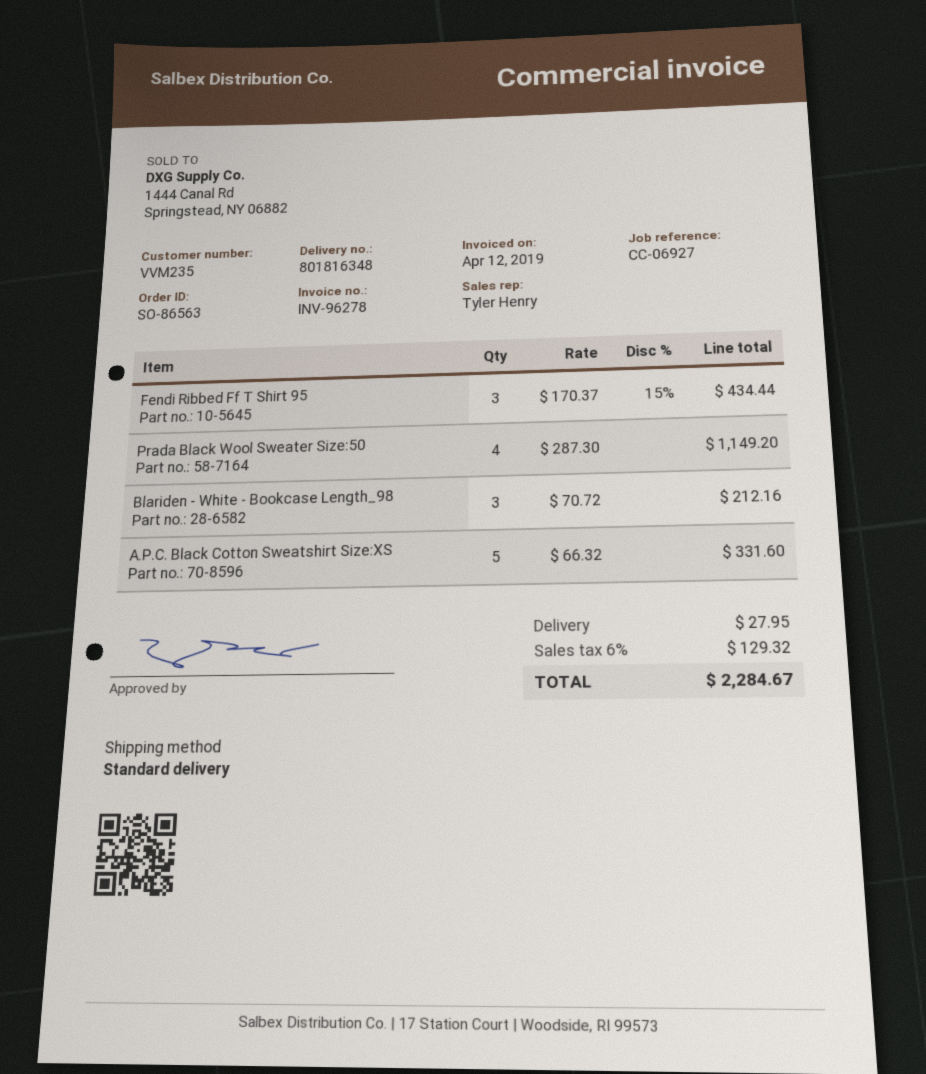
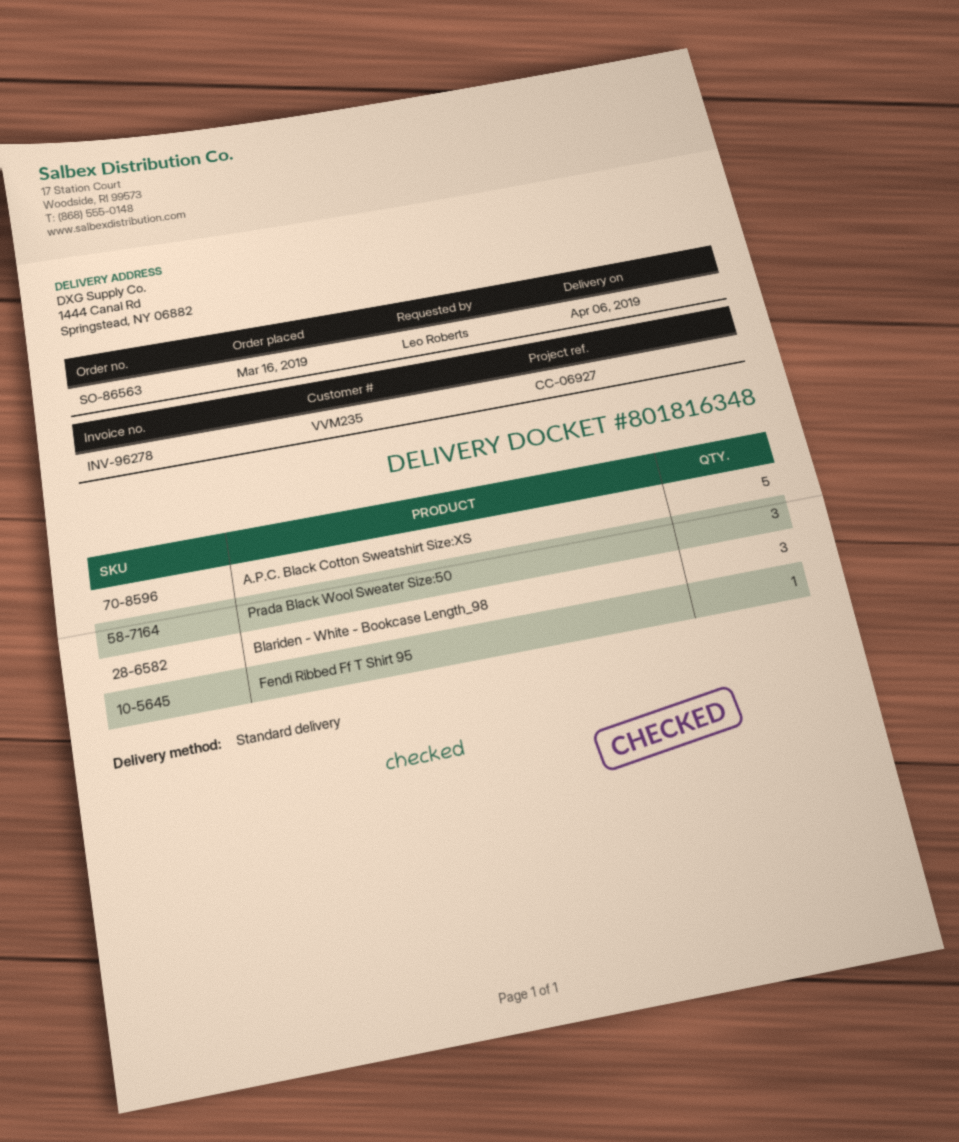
Fendi Ribbed Ff T Shirt 95: 3 -> 1
Prada Black Wool Sweater Size:50: 4 -> 3

